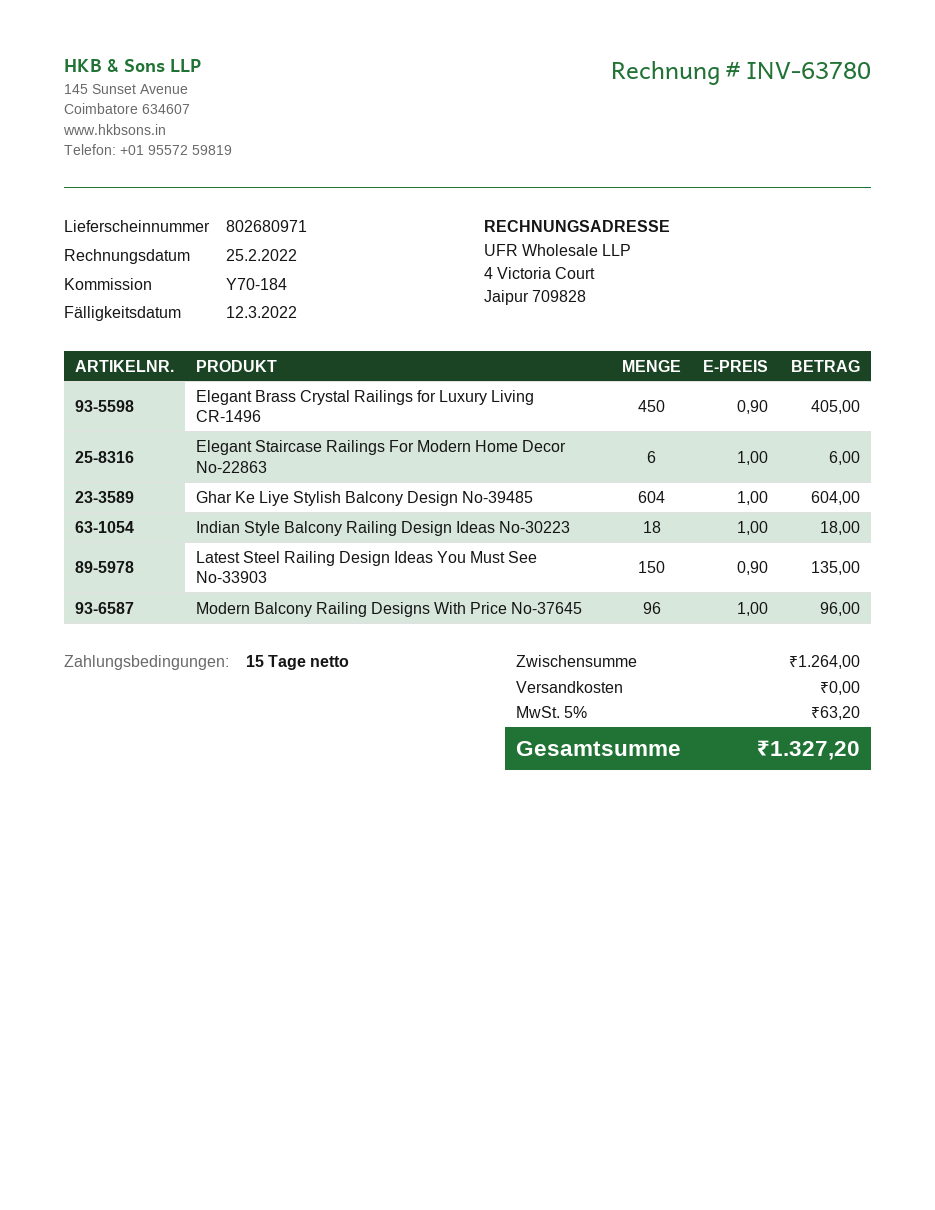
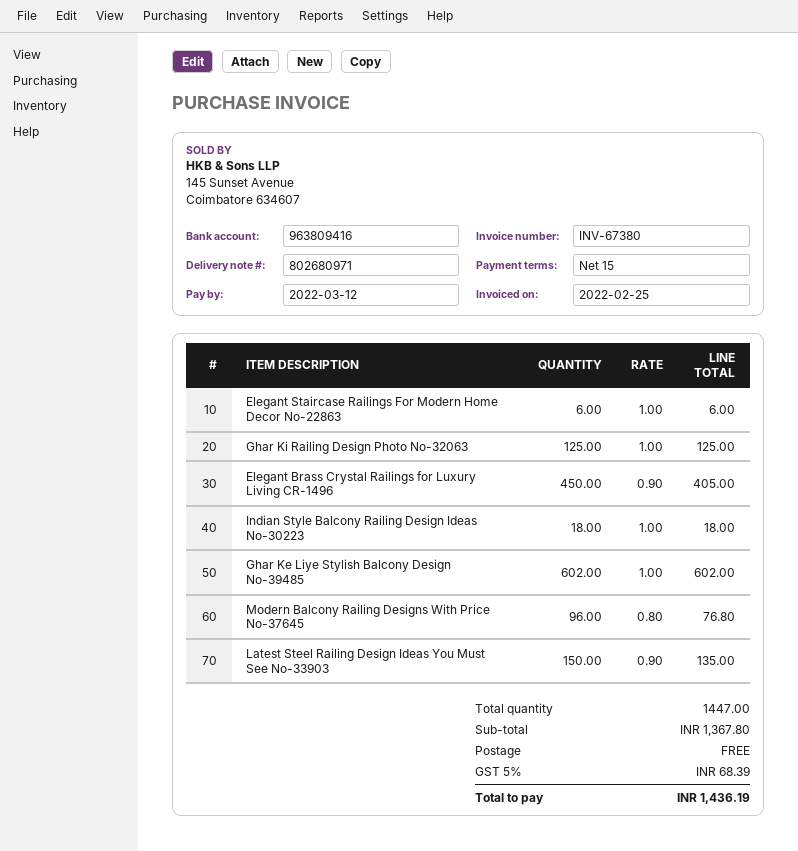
invoice number: INV-63780 -> INV-67380
Ghar Ke Liye Stylish Balcony Design No-39485: 604 x 1.00 = 604.00 -> 602 x 1.00 = 602.00
Modern Balcony Railing Designs With Price No-37645: 96 x 1.00 = 96.00 -> 96 x 0.80 = 76.80
Ghar Ki Railing Design Photo No-32063: none -> 125 x 1.00 = 125.00
subtotal: 1264.00 -> 1367.80
tax: 5% = 63.20 -> 5% = 68.39
total: 1327.20 -> 1436.19

